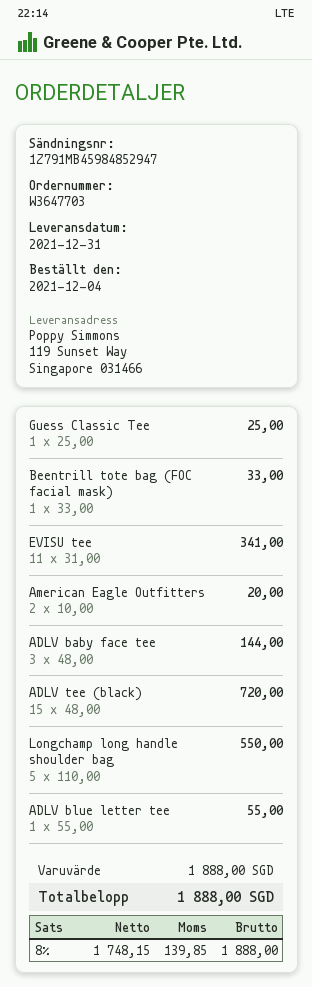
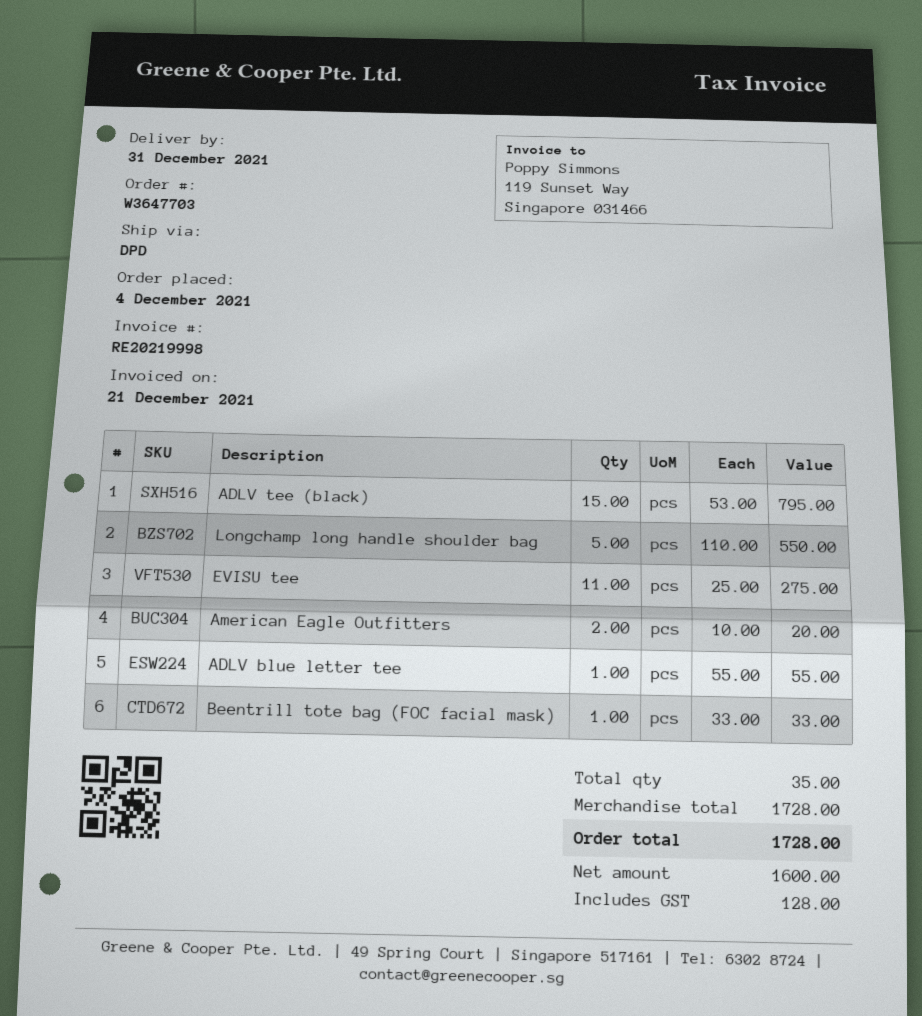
Guess Classic Tee: 1 x 25.00 = 25.00 -> none
EVISU tee: 11 x 31.00 = 341.00 -> 11 x 25.00 = 275.00
ADLV baby face tee: 3 x 48.00 = 144.00 -> none
ADLV tee (black): 15 x 48.00 = 720.00 -> 15 x 53.00 = 795.00
subtotal: 1888.00 -> 1728.00
net: 1748.15 -> 1600.00
tax: 139.85 -> 128.00
total: 1888.00 -> 1728.00

